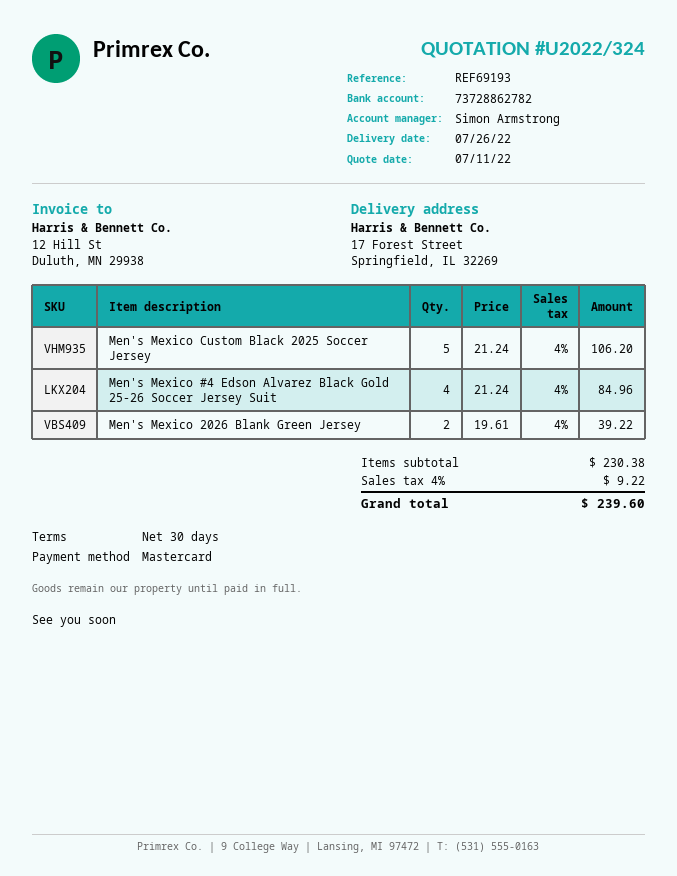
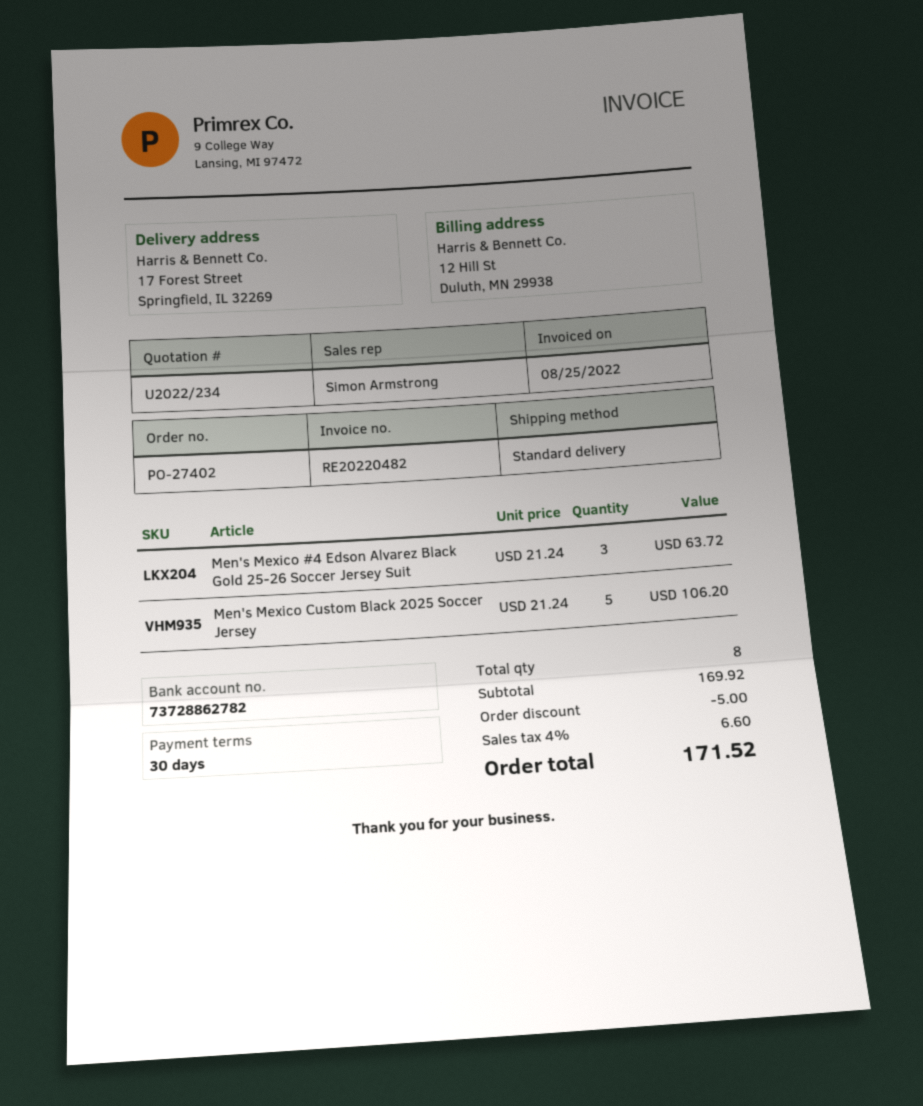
quote number: U2022/324 -> U2022/234
Men's Mexico #4 Edson Alvarez Black Gold 25-26 Soccer Jersey Suit: 4 x 21.24 = 84.96 -> 3 x 21.24 = 63.72
Men's Mexico 2026 Blank Green Jersey: 2 x 19.61 = 39.22 -> none
subtotal: 230.38 -> 169.92
discount: none -> 5.00
tax: 4% = 9.22 -> 4% = 6.60
total: 239.60 -> 171.52

